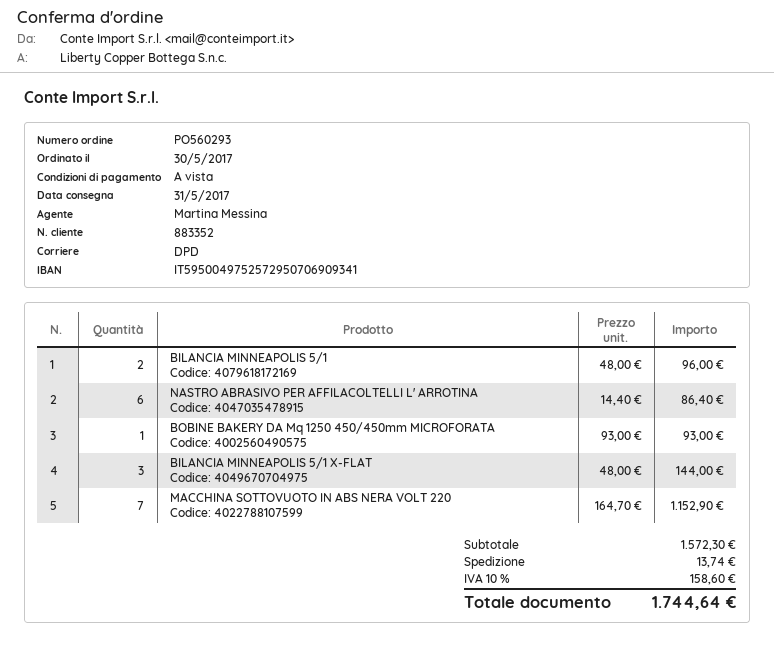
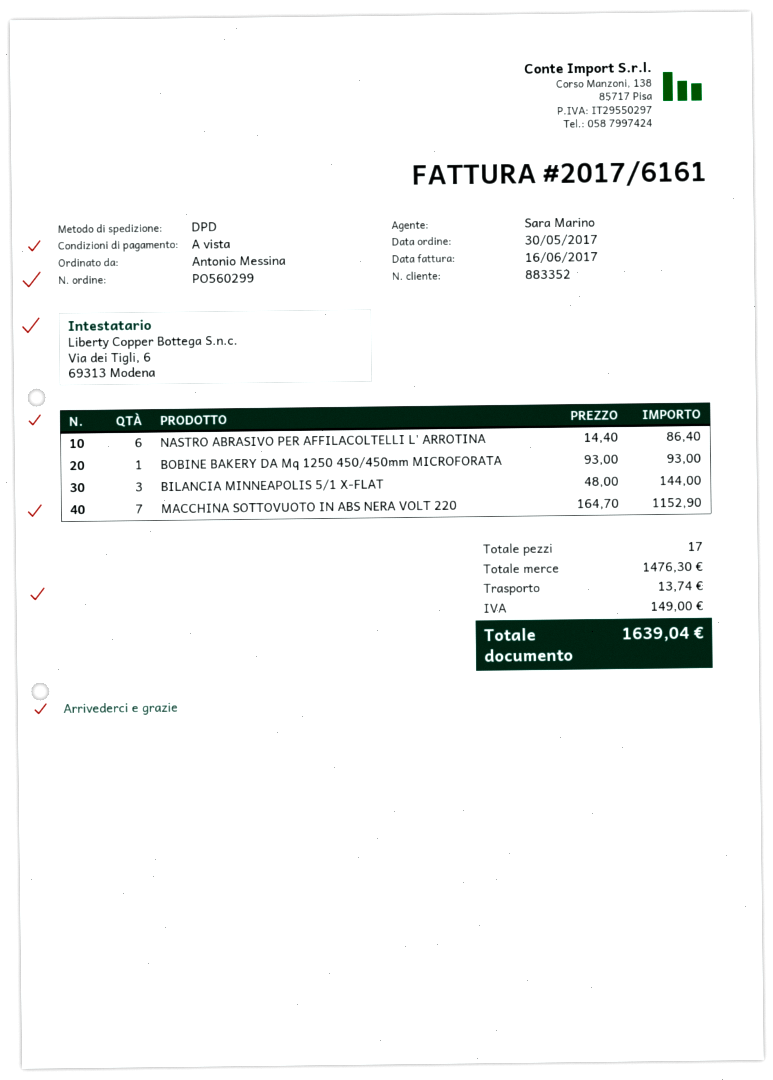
order number: PO560293 -> PO560299
sales rep: Martina Messina -> Sara Marino
BILANCIA MINNEAPOLIS 5/1: 2 x 48.00 = 96.00 -> none
subtotal: 1572.30 -> 1476.30
tax: 158.60 -> 149.00
total: 1744.64 -> 1639.04

